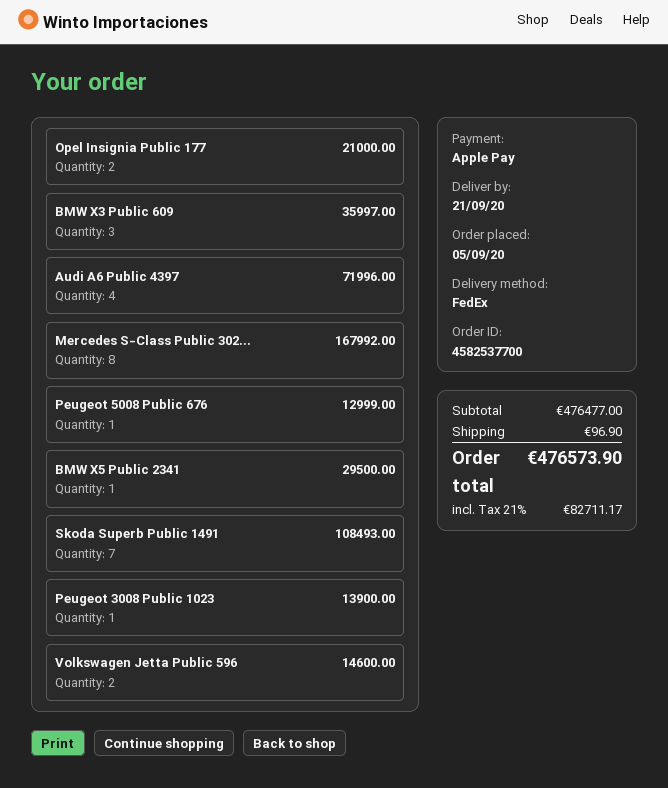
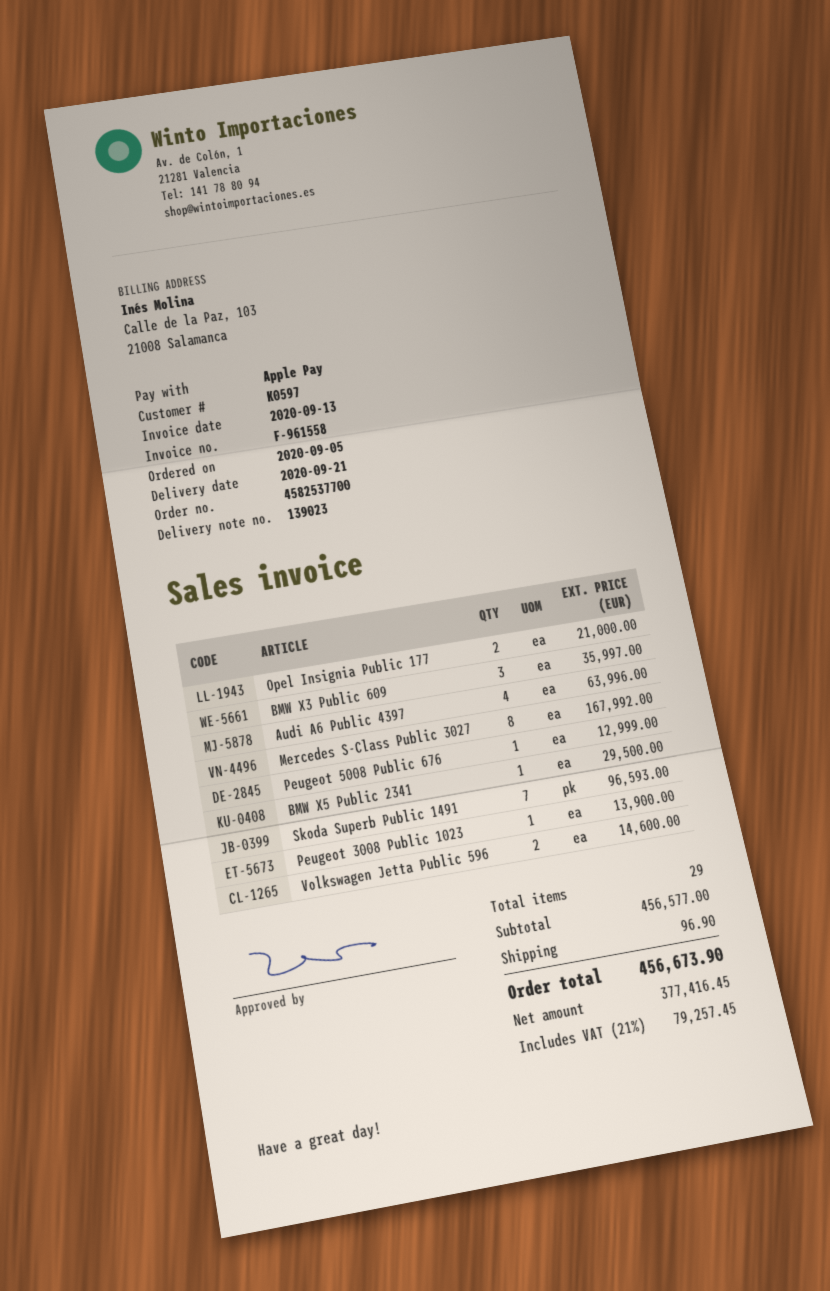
Audi A6 Public 4397: 4 for 71996.00 -> 4 for 63996.00
Skoda Superb Public 1491: 7 for 108493.00 -> 7 for 96593.00
subtotal: 476477.00 -> 456577.00
tax: 21% = 82711.17 -> 21% = 79257.45
total: 476573.90 -> 456673.90

